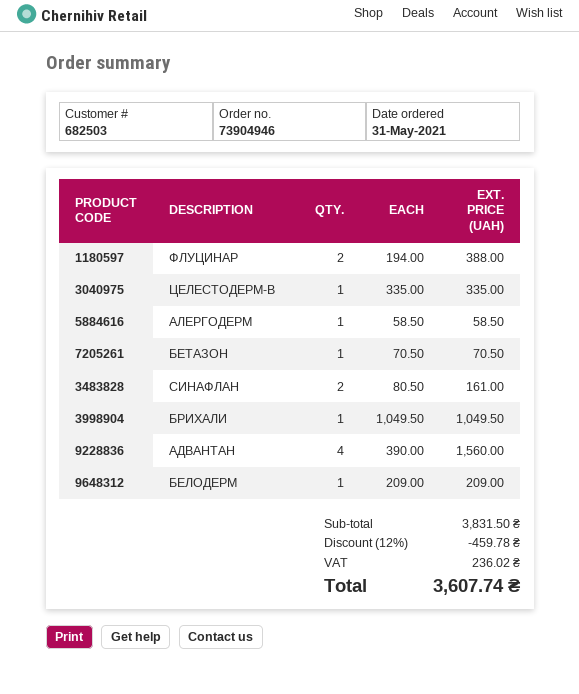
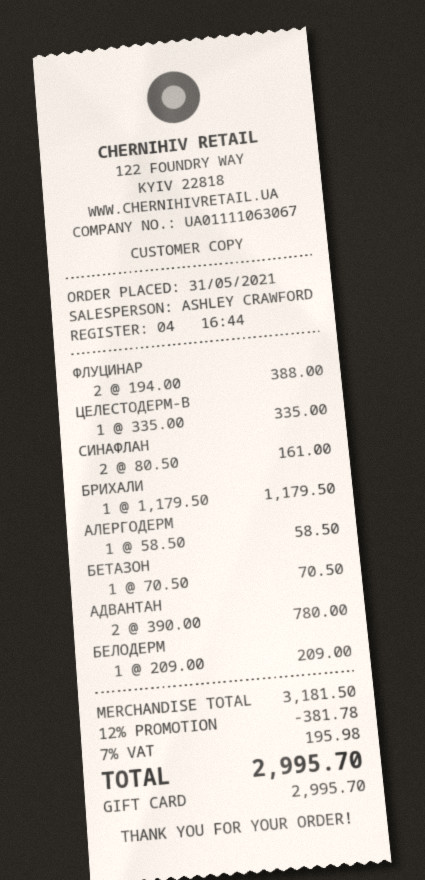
БРИХАЛИ: 1 x 1049.50 = 1049.50 -> 1 x 1179.50 = 1179.50
АДВАНТАН: 4 x 390.00 = 1560.00 -> 2 x 390.00 = 780.00
subtotal: 3831.50 -> 3181.50
discount: 12% = 459.78 -> 12% = 381.78
tax: 236.02 -> 195.98
total: 3607.74 -> 2995.70

